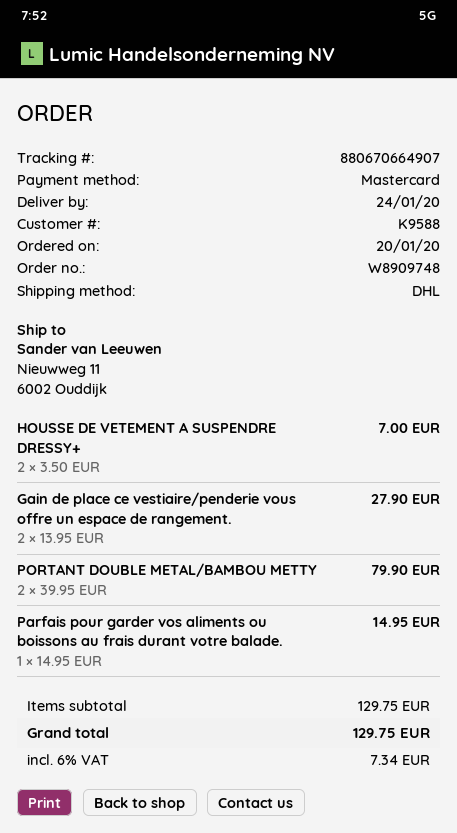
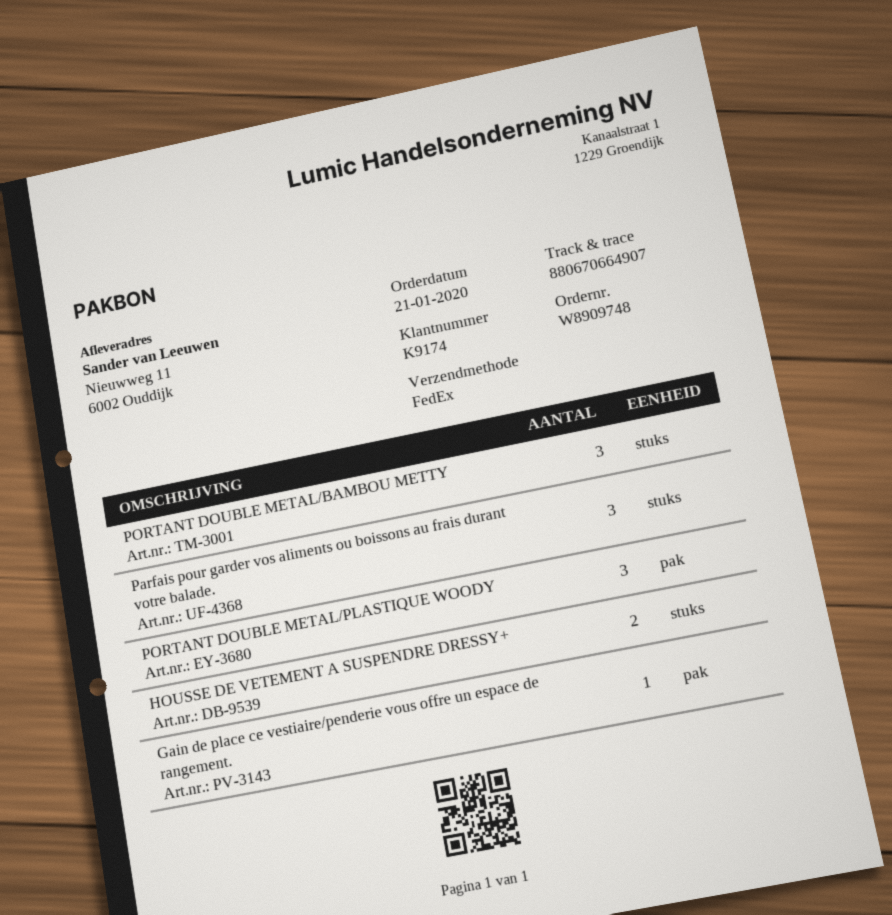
order date: 2020-01-20 -> 2020-01-21
customer number: K9588 -> K9174
shipping method: DHL -> FedEx
Gain de place ce vestiaire/penderie vous offre un espace de rangement.: 2 -> 1
PORTANT DOUBLE METAL/BAMBOU METTY: 2 -> 3
Parfais pour garder vos aliments ou boissons au frais durant votre balade.: 1 -> 3
PORTANT DOUBLE METAL/PLASTIQUE WOODY: none -> 3

